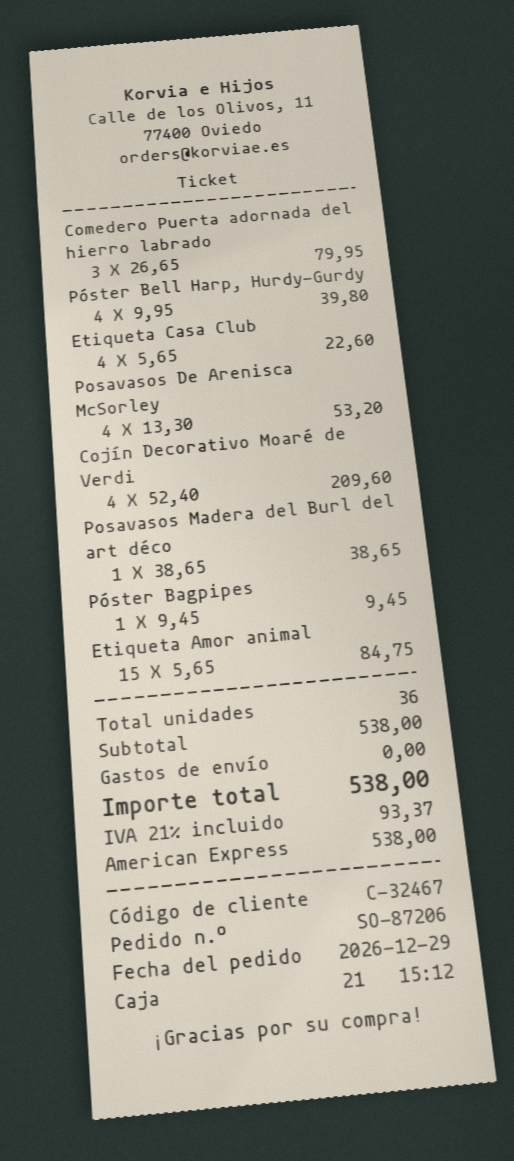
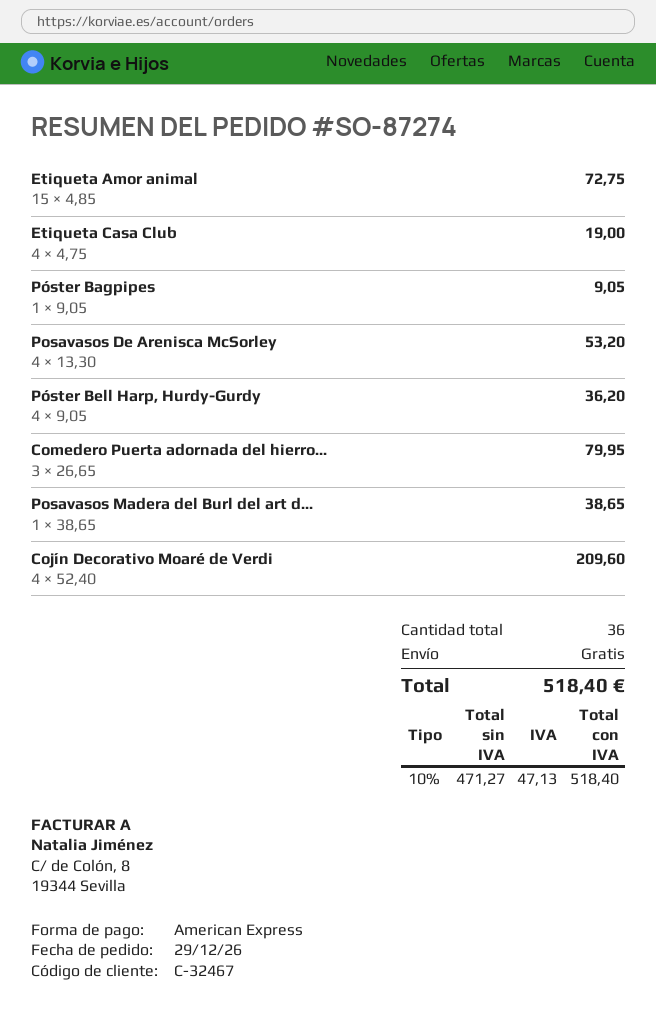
order number: SO-87206 -> SO-87274
Póster Bell Harp, Hurdy-Gurdy: 4 x 9.95 = 39.80 -> 4 x 9.05 = 36.20
Etiqueta Casa Club: 4 x 5.65 = 22.60 -> 4 x 4.75 = 19.00
Póster Bagpipes: 1 x 9.45 = 9.45 -> 1 x 9.05 = 9.05
Etiqueta Amor animal: 15 x 5.65 = 84.75 -> 15 x 4.85 = 72.75
tax: 21% = 93.37 -> 10% = 47.13
total: 538.00 -> 518.40

